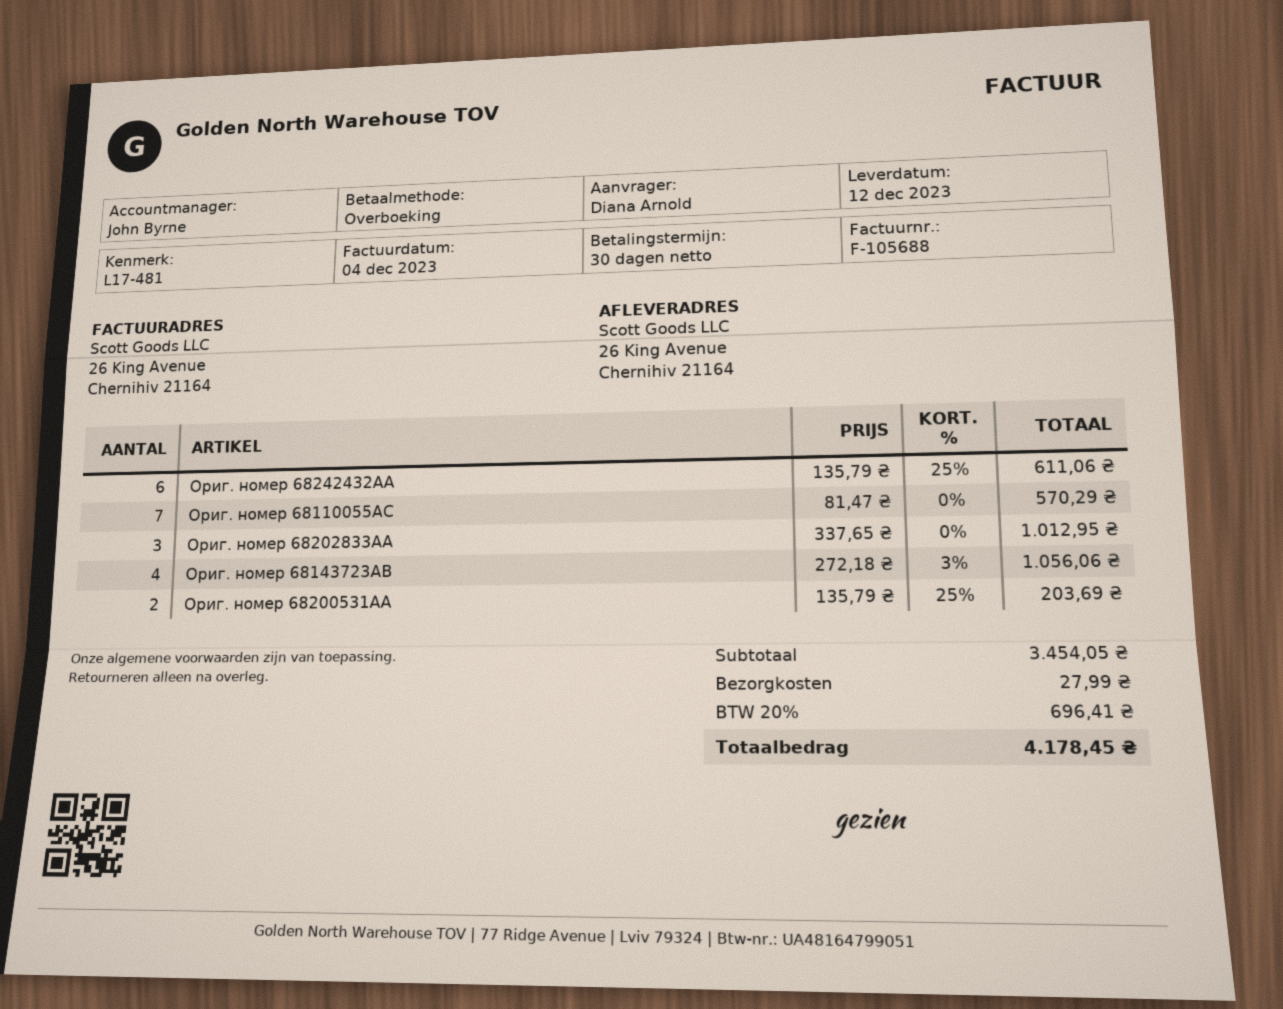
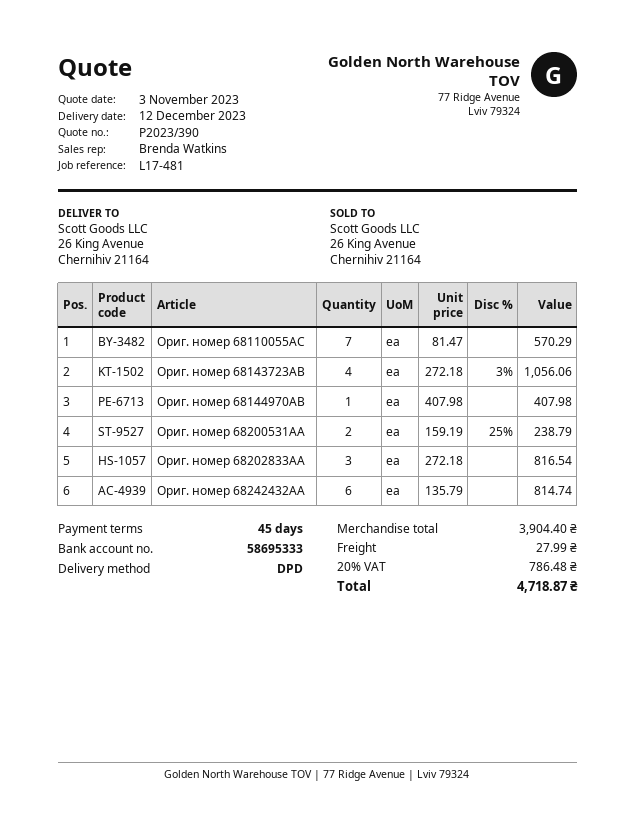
payment terms: 30 days -> 45 days
sales rep: John Byrne -> Brenda Watkins
Ориг. номер 68242432AA: 6 x 135.79 - 25% = 611.06 -> 6 x 135.79 = 814.74
Ориг. номер 68202833AA: 3 x 337.65 = 1012.95 -> 3 x 272.18 = 816.54
Ориг. номер 68200531AA: 2 x 135.79 - 25% = 203.69 -> 2 x 159.19 - 25% = 238.79
Ориг. номер 68144970AB: none -> 1 x 407.98 = 407.98
subtotal: 3454.05 -> 3904.40
tax: 20% = 696.41 -> 20% = 786.48
total: 4178.45 -> 4718.87

